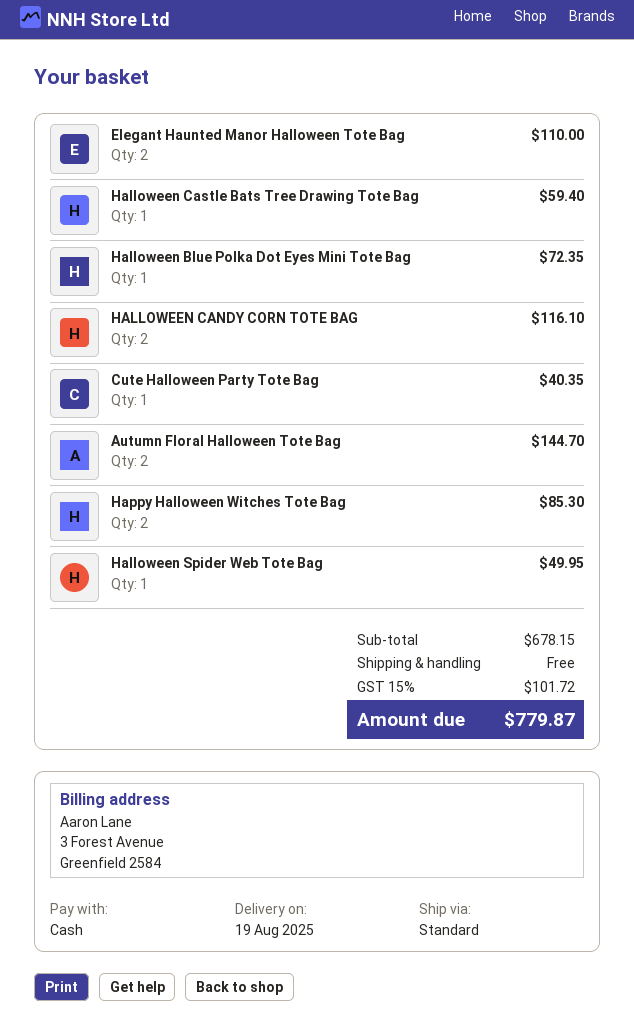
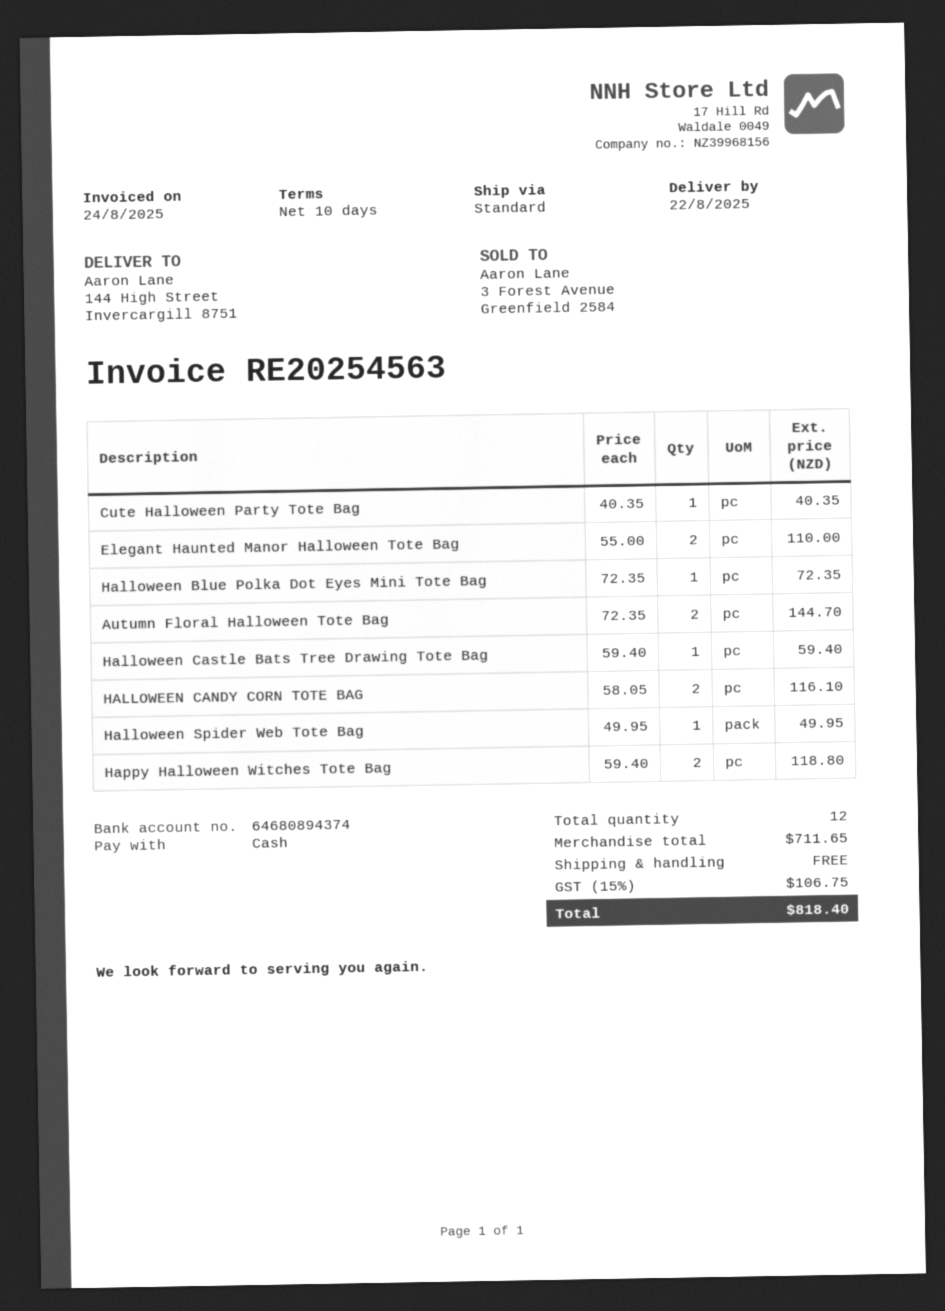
delivery date: 2025-08-19 -> 2025-08-22
Happy Halloween Witches Tote Bag: 2 for 85.30 -> 2 for 118.80
subtotal: 678.15 -> 711.65
tax: 15% = 101.72 -> 15% = 106.75
total: 779.87 -> 818.40

